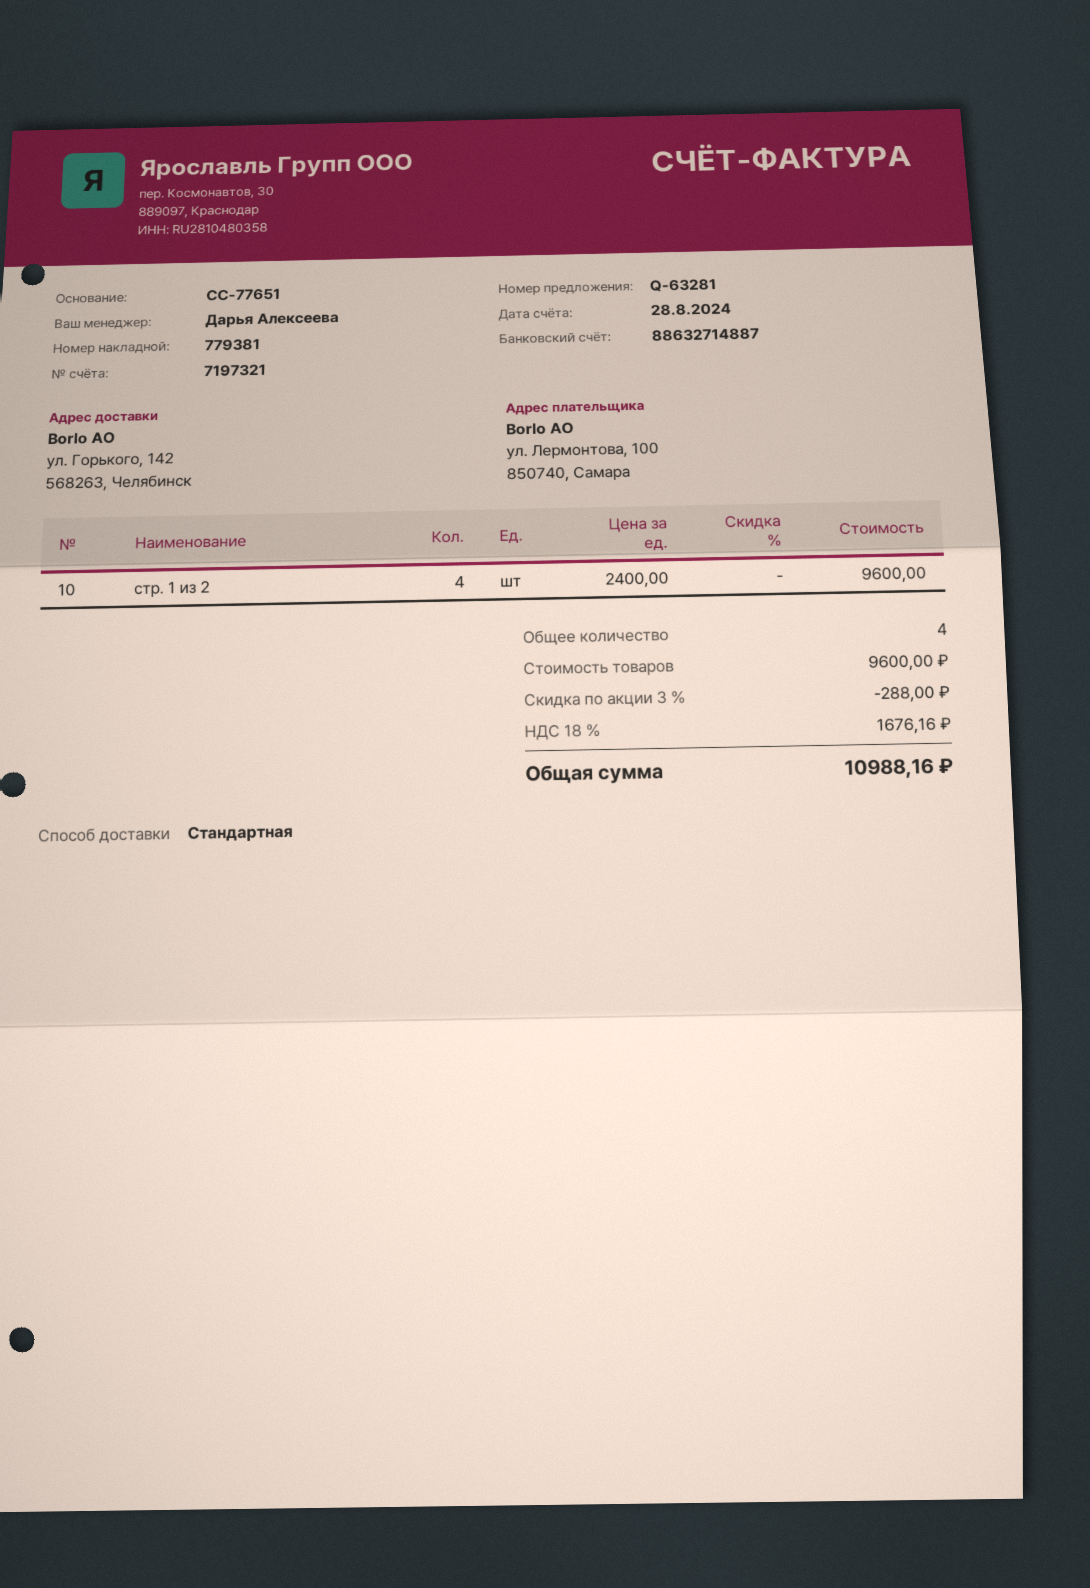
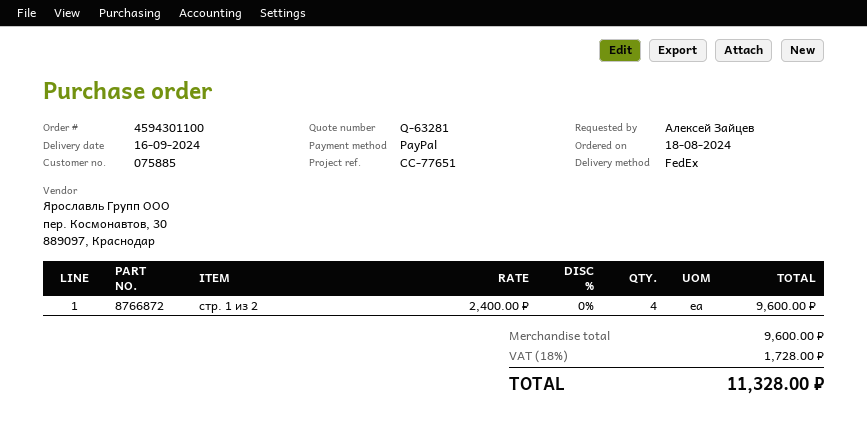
shipping method: standard -> FedEx
discount: 3% = 288.00 -> none
tax: 18% = 1676.16 -> 18% = 1728.00
total: 10988.16 -> 11328.00

